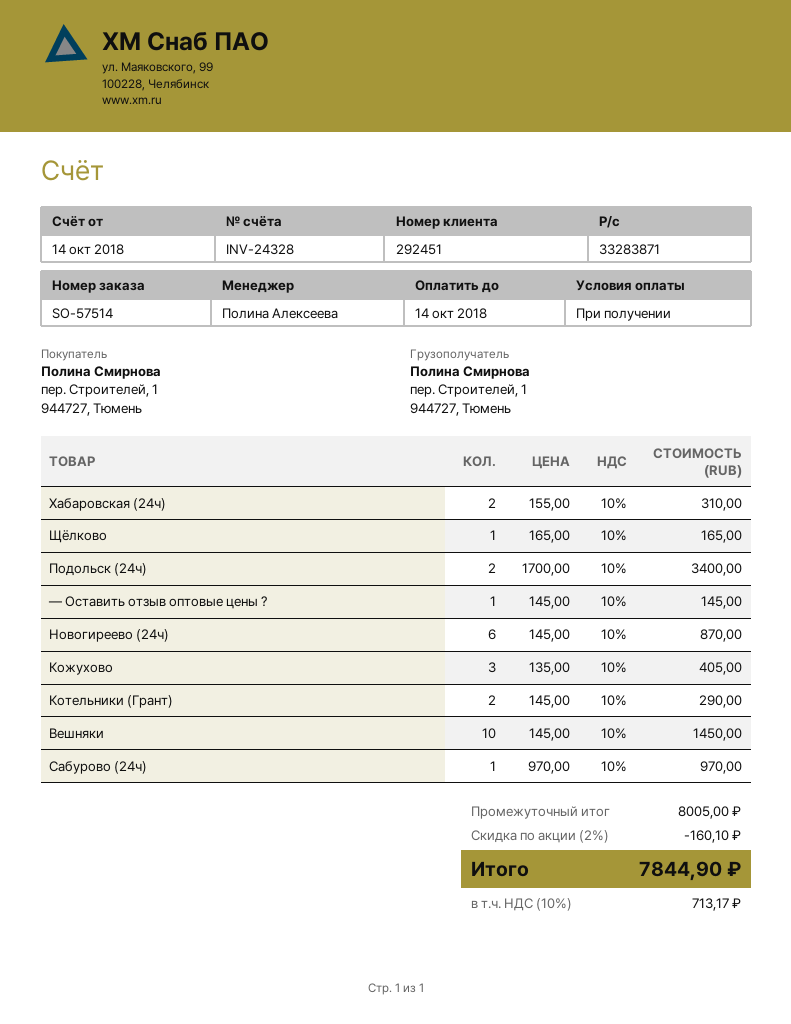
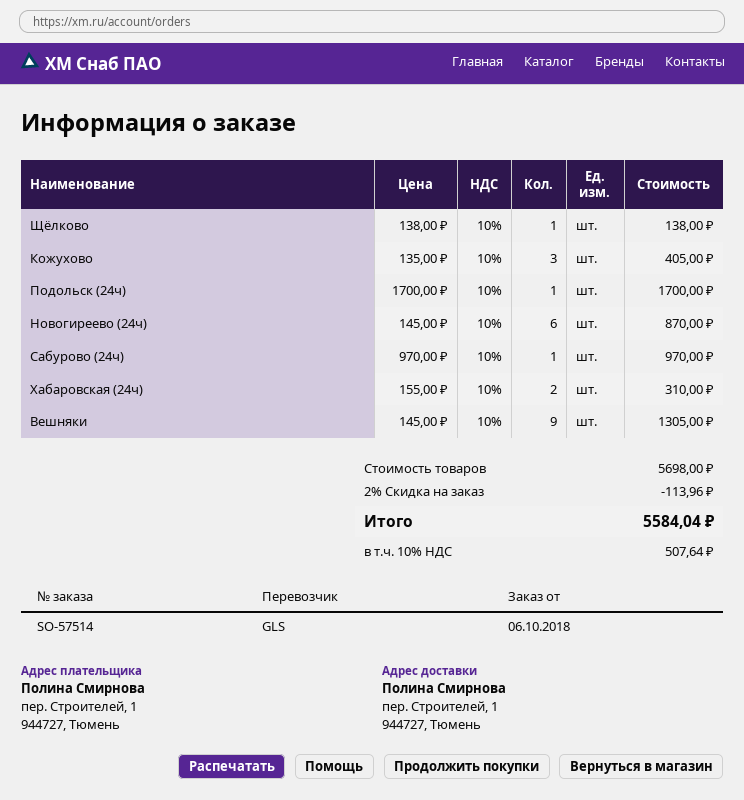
Щёлково: 1 x 165.00 = 165.00 -> 1 x 138.00 = 138.00
Подольск (24ч): 2 x 1700.00 = 3400.00 -> 1 x 1700.00 = 1700.00
— Оставить отзыв оптовые цены ?: 1 x 145.00 = 145.00 -> none
Котельники (Грант): 2 x 145.00 = 290.00 -> none
Вешняки: 10 x 145.00 = 1450.00 -> 9 x 145.00 = 1305.00
subtotal: 8005.00 -> 5698.00
discount: 2% = 160.10 -> 2% = 113.96
tax: 10% = 713.17 -> 10% = 507.64
total: 7844.90 -> 5584.04

